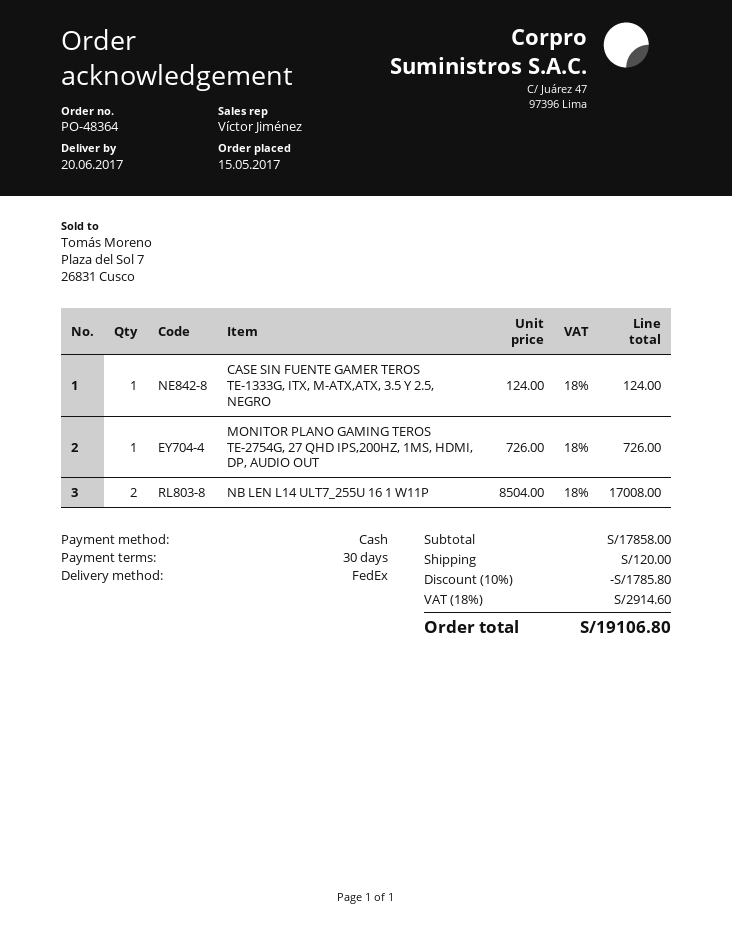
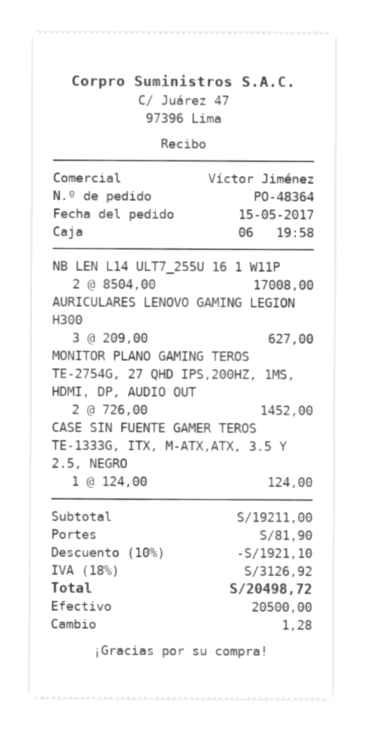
MONITOR PLANO GAMING TEROS TE-2754G, 27 QHD IPS,200HZ, 1MS, HDMI, DP, AUDIO OUT: 1 x 726.00 = 726.00 -> 2 x 726.00 = 1452.00
AURICULARES LENOVO GAMING LEGION H300: none -> 3 x 209.00 = 627.00
subtotal: 17858.00 -> 19211.00
discount: 10% = 1785.80 -> 10% = 1921.10
shipping: 120.00 -> 81.90
tax: 18% = 2914.60 -> 18% = 3126.92
total: 19106.80 -> 20498.72

